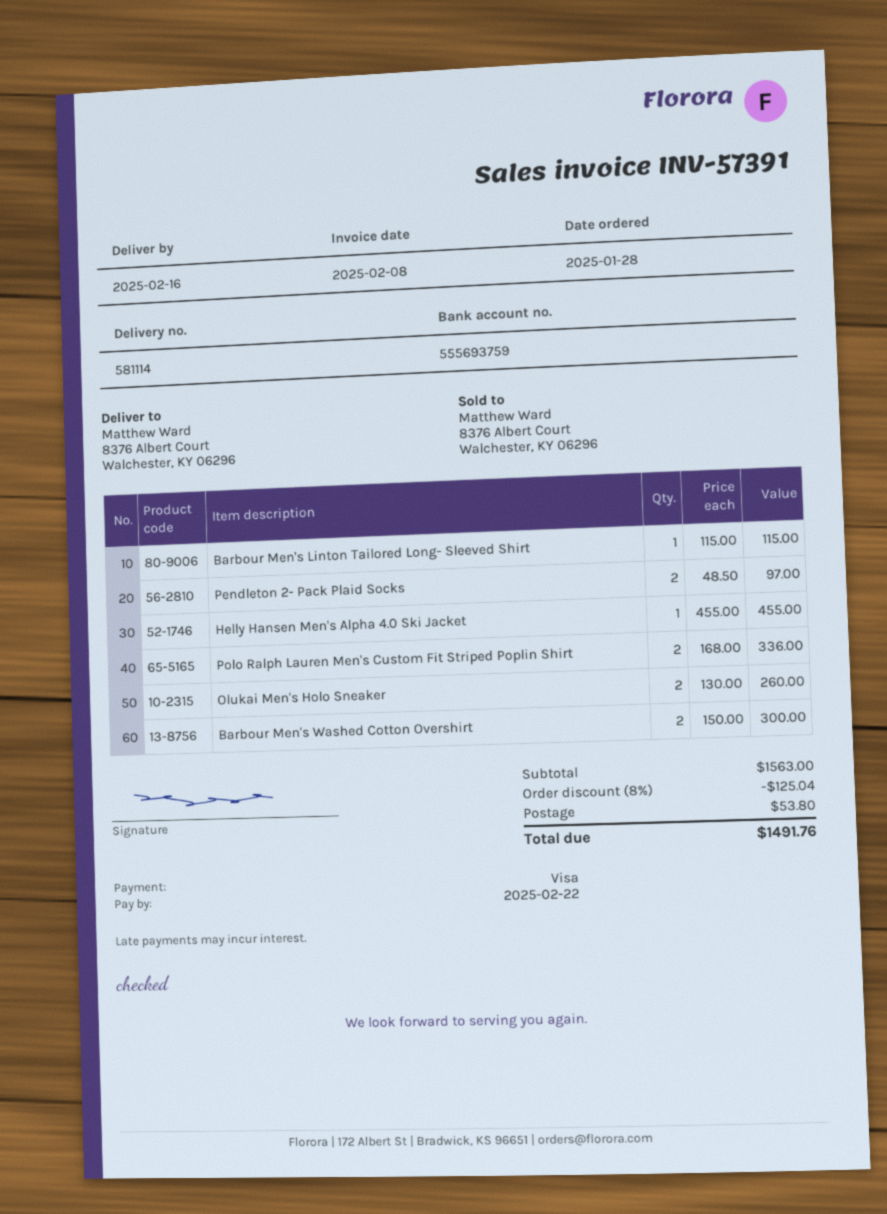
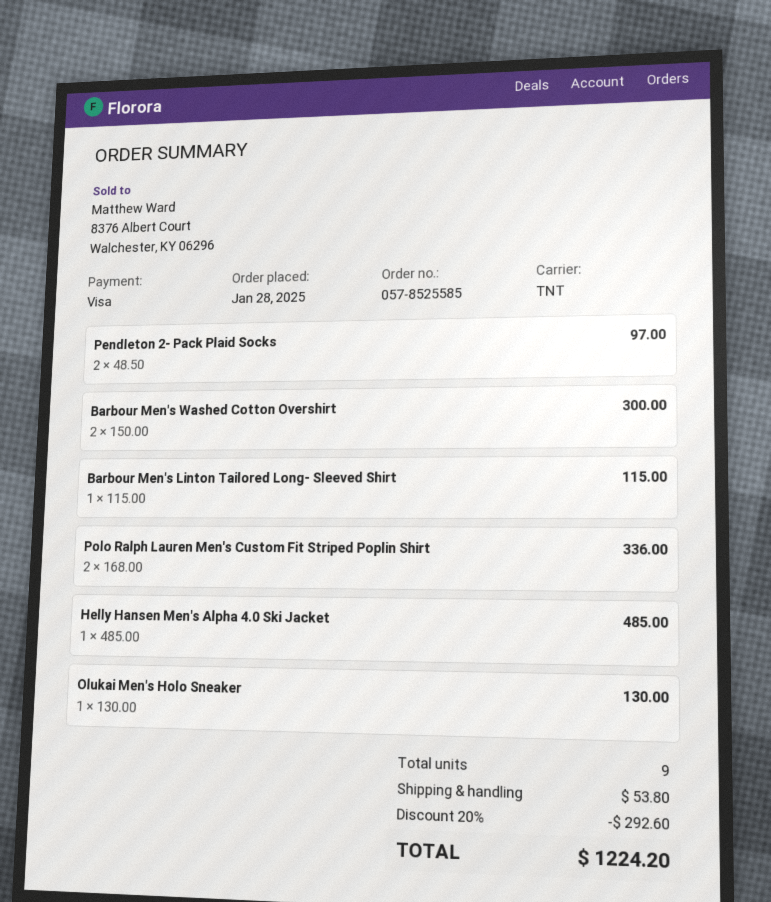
Helly Hansen Men's Alpha 4.0 Ski Jacket: 1 x 455.00 = 455.00 -> 1 x 485.00 = 485.00
Olukai Men's Holo Sneaker: 2 x 130.00 = 260.00 -> 1 x 130.00 = 130.00
discount: 8% = 125.04 -> 20% = 292.60
total: 1491.76 -> 1224.20

